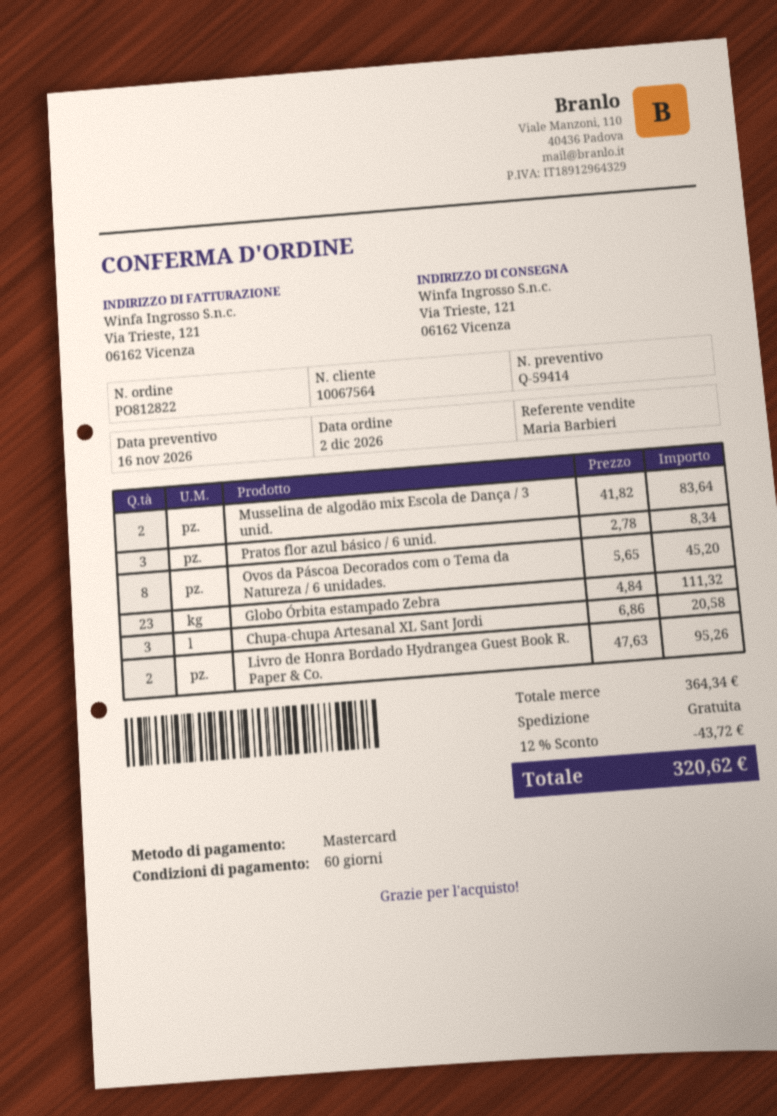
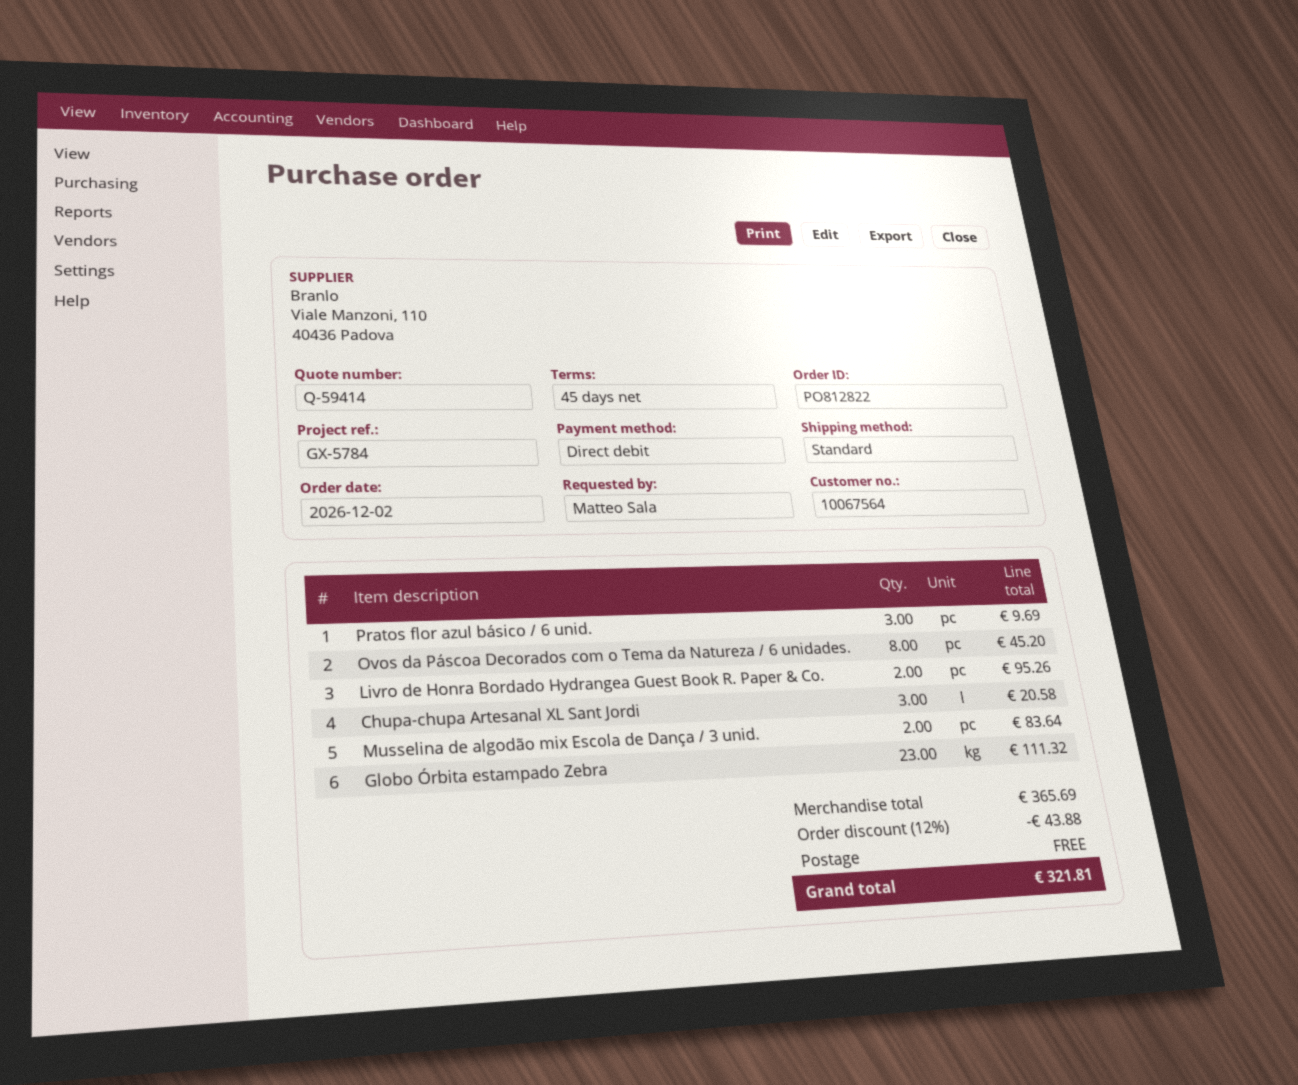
payment terms: 60 days -> 45 days
payment method: Mastercard -> direct debit
Pratos flor azul básico / 6 unid.: 3 for 8.34 -> 3 for 9.69
subtotal: 364.34 -> 365.69
discount: 12% = 43.72 -> 12% = 43.88
total: 320.62 -> 321.81

